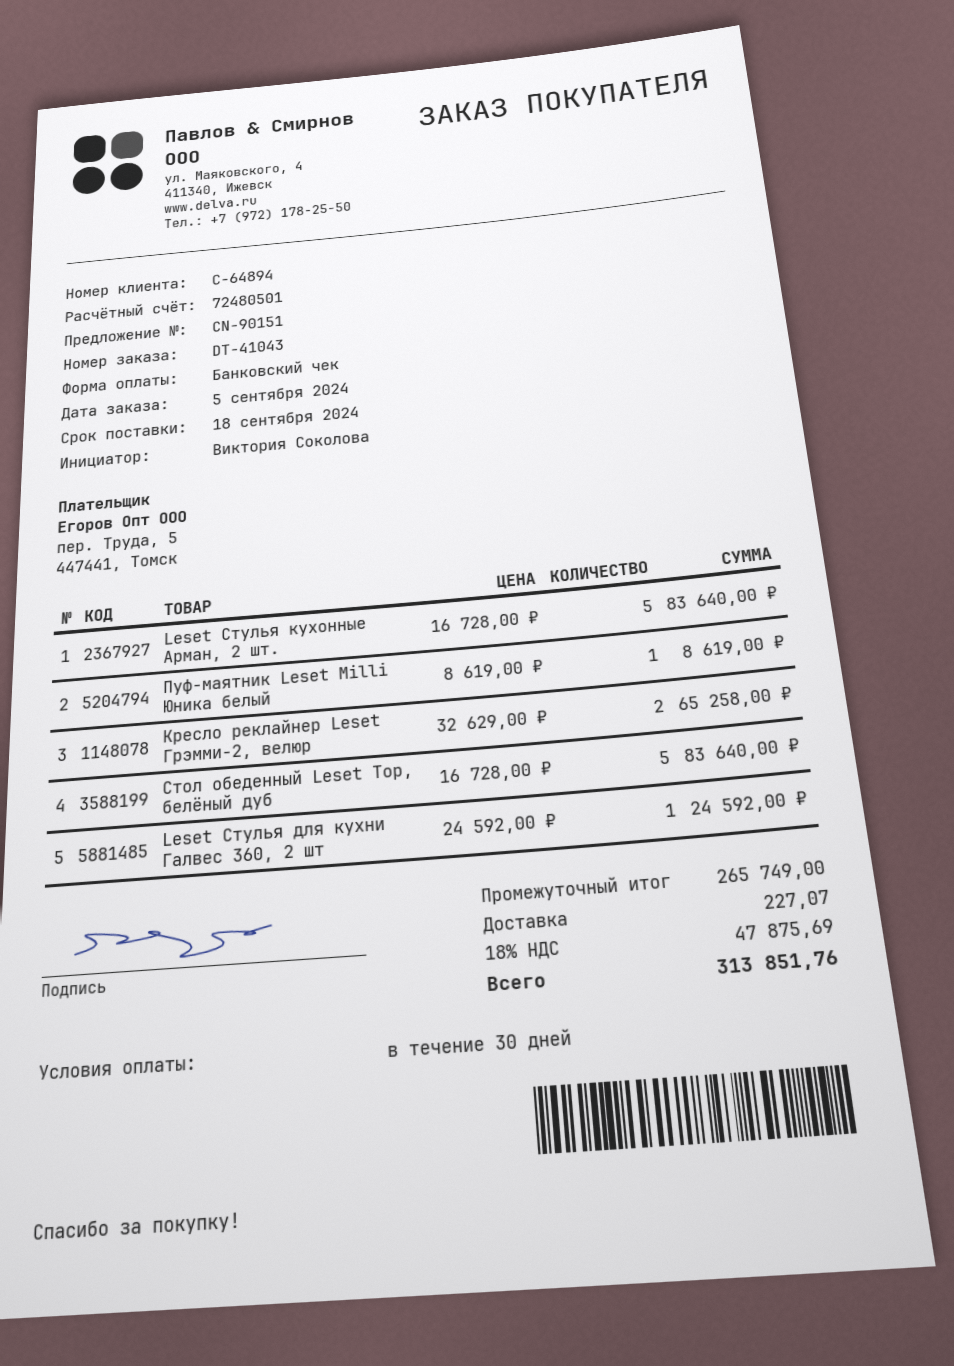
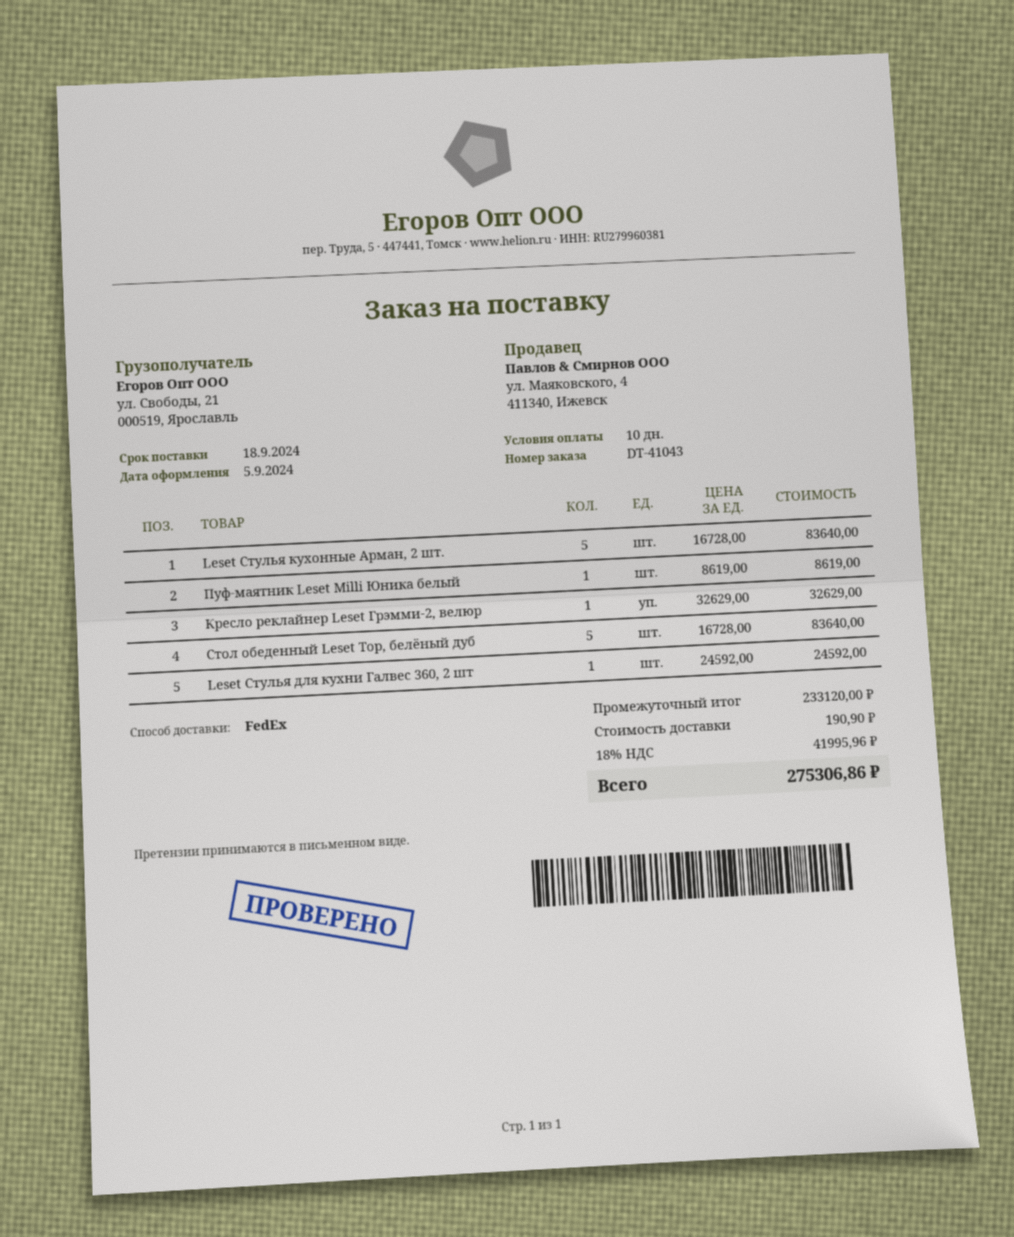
payment terms: 30 days -> 10 days
Кресло реклайнер Leset Грэмми-2, велюр: 2 x 32629.00 = 65258.00 -> 1 x 32629.00 = 32629.00
subtotal: 265749.00 -> 233120.00
shipping: 227.07 -> 190.90
tax: 18% = 47875.69 -> 18% = 41995.96
total: 313851.76 -> 275306.86

